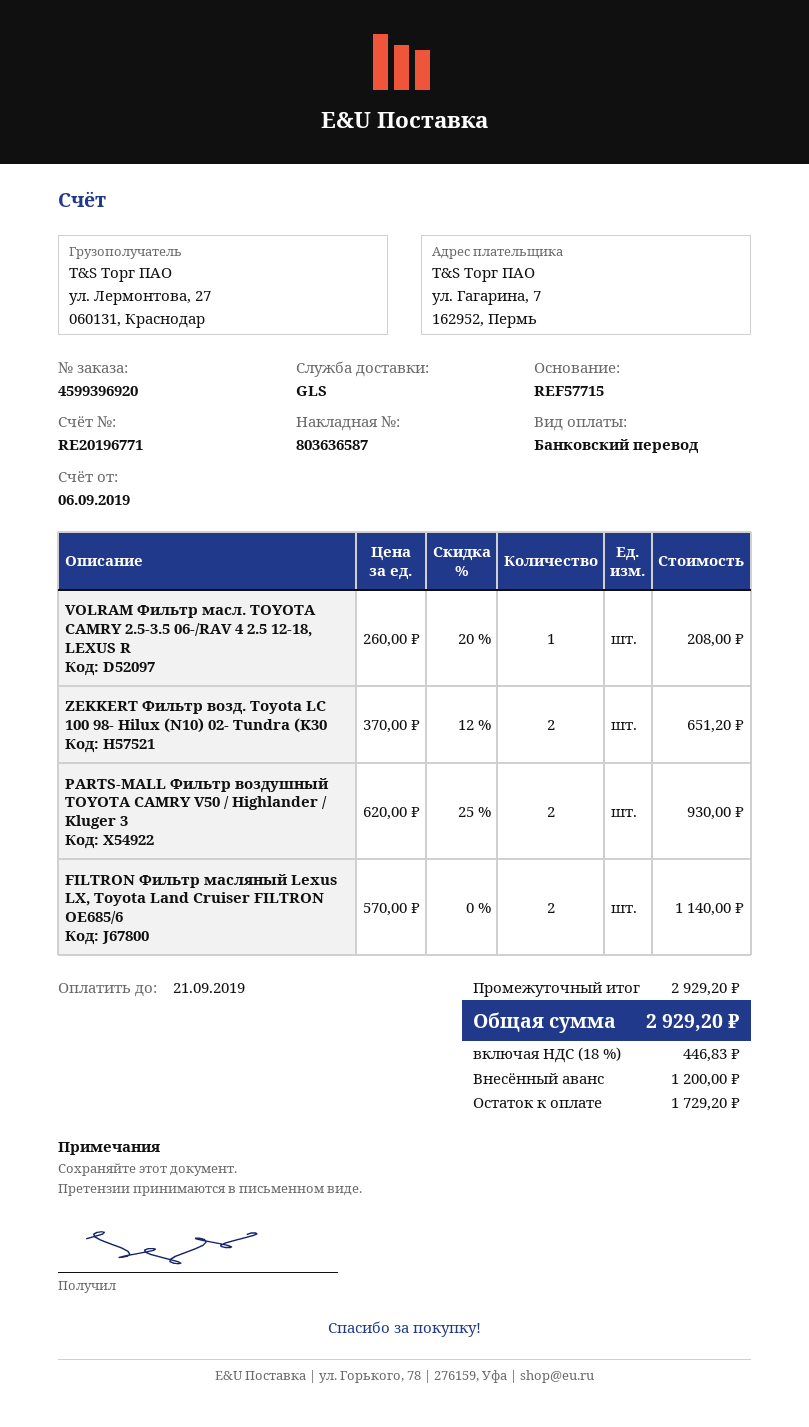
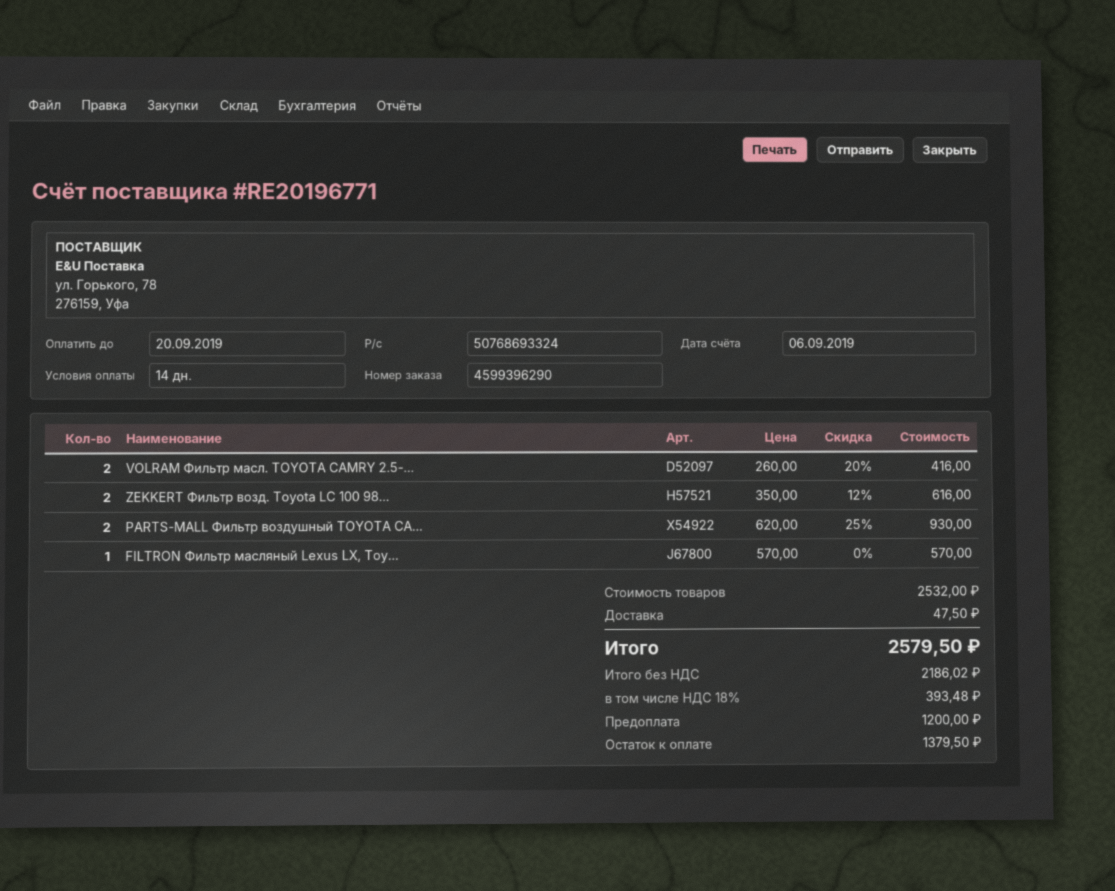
order number: 4599396920 -> 4599396290
due date: 2019-09-21 -> 2019-09-20
VOLRAM Фильтр масл. TOYOTA CAMRY 2.5-3.5 06-/RAV 4 2.5 12-18, LEXUS R: 1 x 260.00 - 20% = 208.00 -> 2 x 260.00 - 20% = 416.00
ZEKKERT Фильтр возд. Toyota LC 100 98- Hilux (N10) 02- Tundra (K30: 2 x 370.00 - 12% = 651.20 -> 2 x 350.00 - 12% = 616.00
FILTRON Фильтр масляный Lexus LX, Toyota Land Cruiser FILTRON OE685/6: 2 x 570.00 = 1140.00 -> 1 x 570.00 = 570.00
subtotal: 2929.20 -> 2532.00
shipping: none -> 47.50
tax: 18% = 446.83 -> 18% = 393.48
total: 2929.20 -> 2579.50
balance: 1729.20 -> 1379.50

